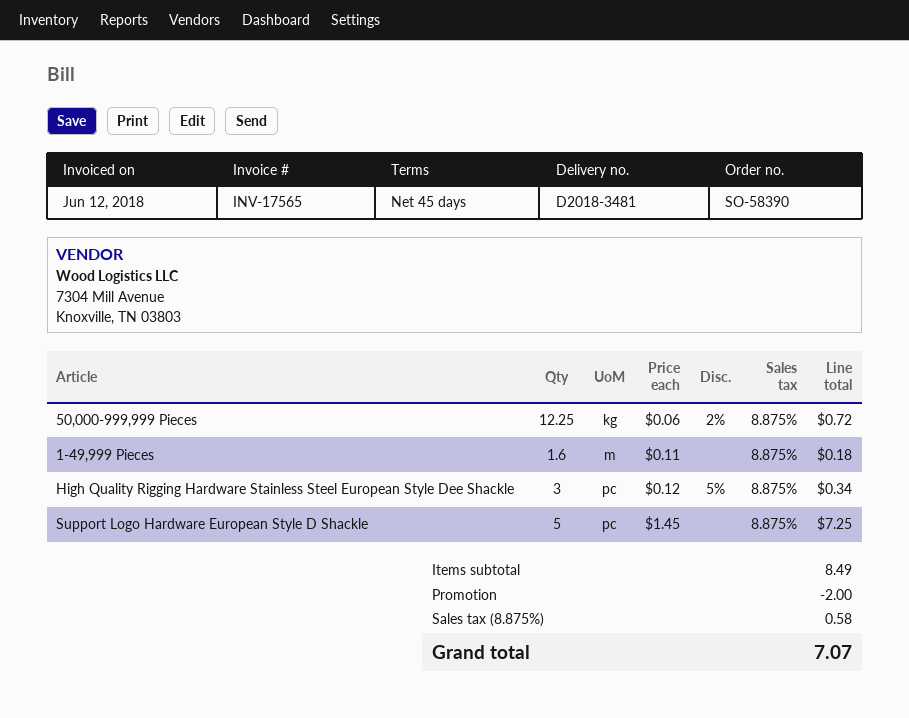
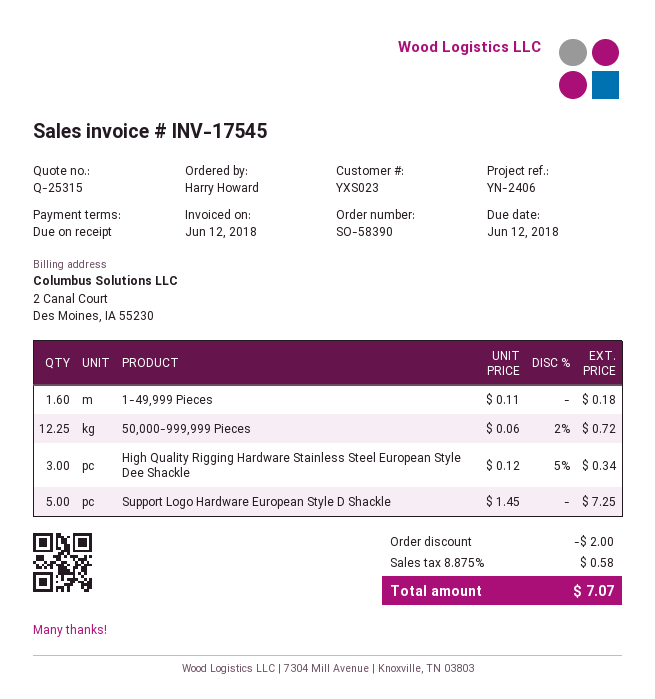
invoice number: INV-17565 -> INV-17545
payment terms: 45 days -> on receipt

